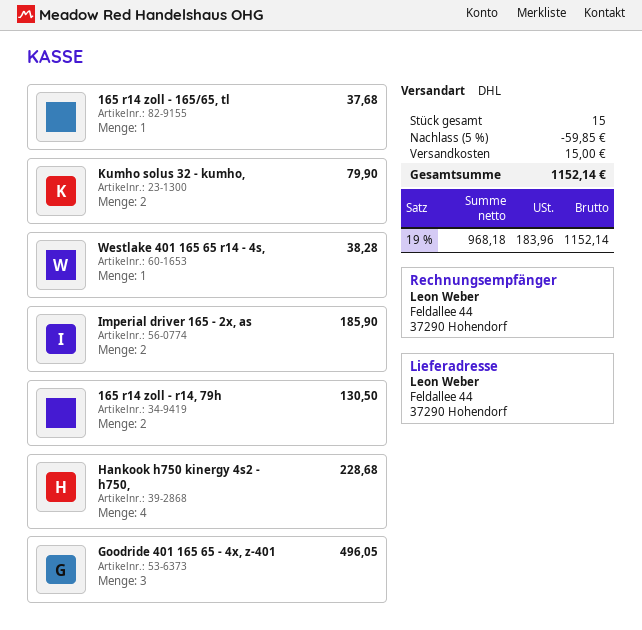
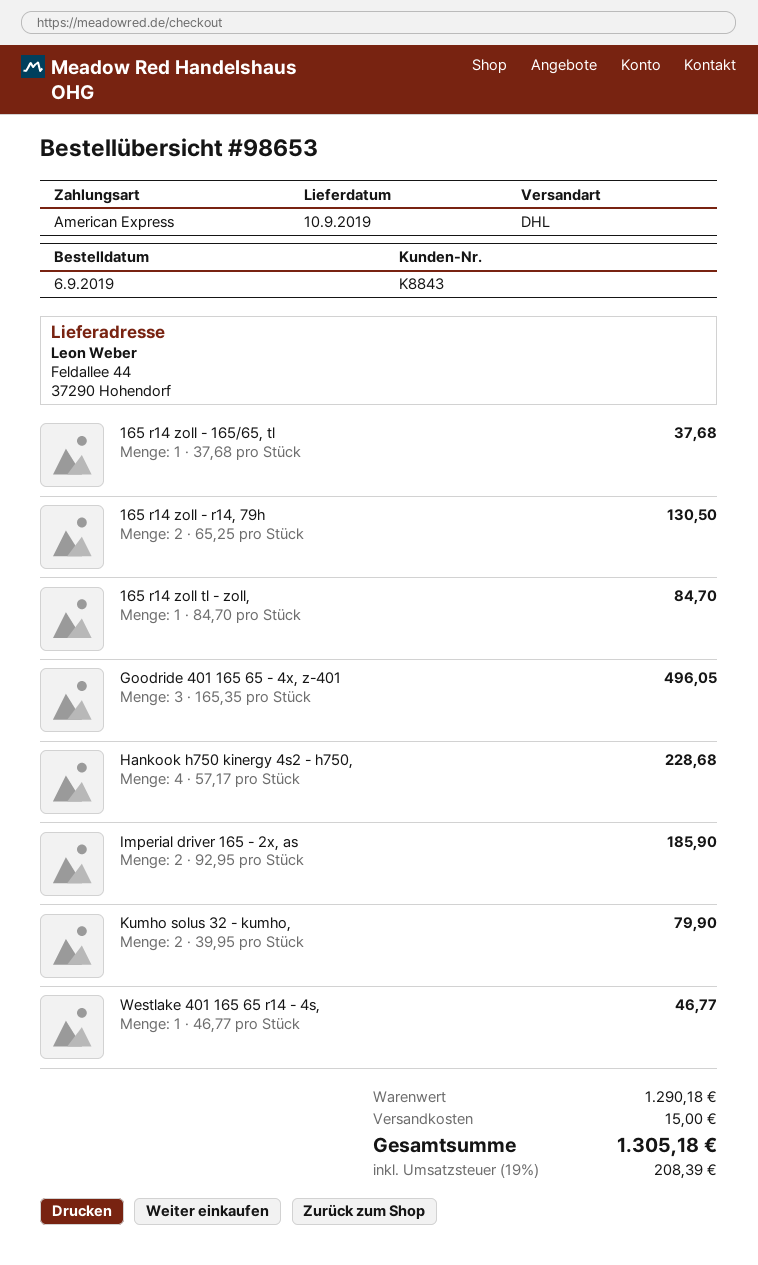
Westlake 401 165 65 r14 - 4s,: 1 for 38.28 -> 1 for 46.77
165 r14 zoll tl - zoll,: none -> 1 for 84.70
discount: 5% = 59.85 -> none
tax: 19% = 183.96 -> 19% = 208.39
total: 1152.14 -> 1305.18

